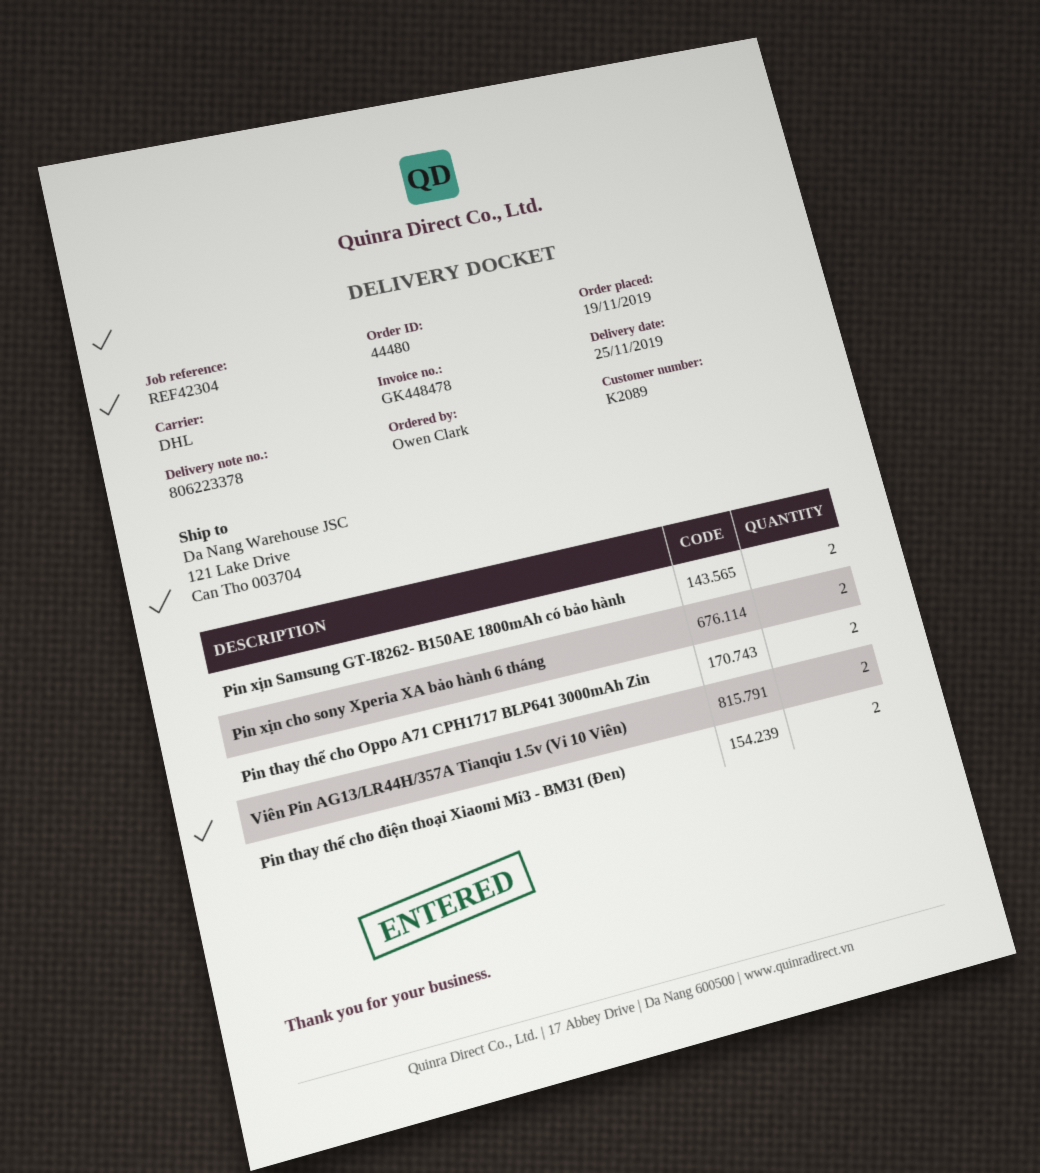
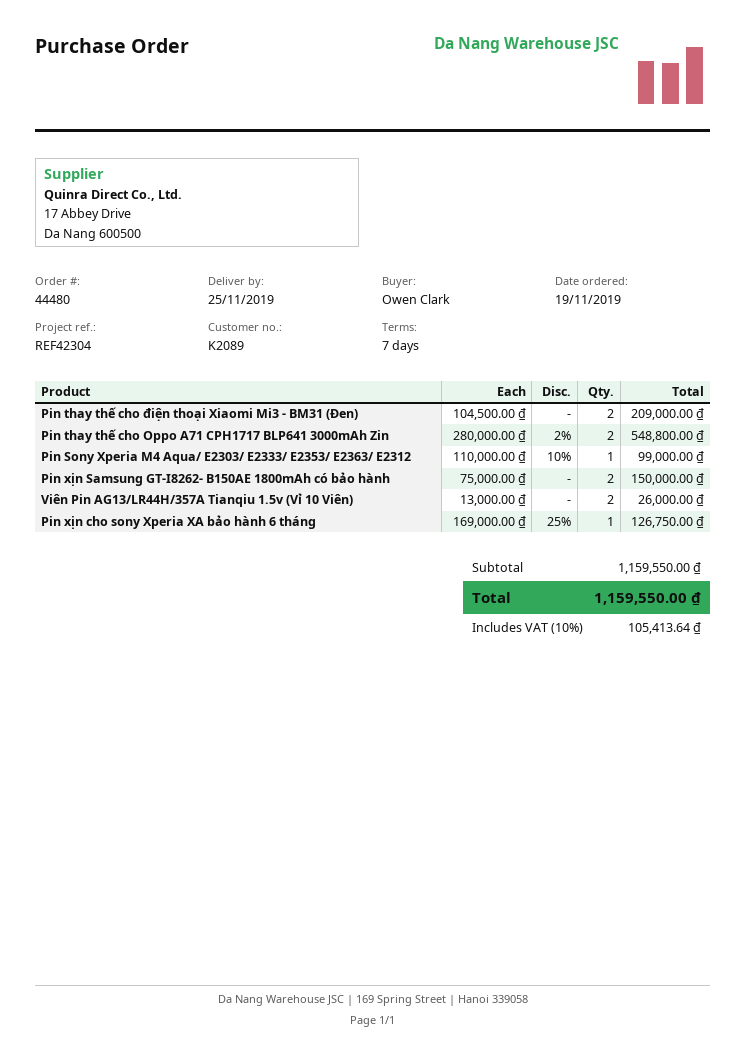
Pin xịn cho sony Xperia XA bảo hành 6 tháng: 2 -> 1
Pin Sony Xperia M4 Aqua/ E2303/ E2333/ E2353/ E2363/ E2312: none -> 1

